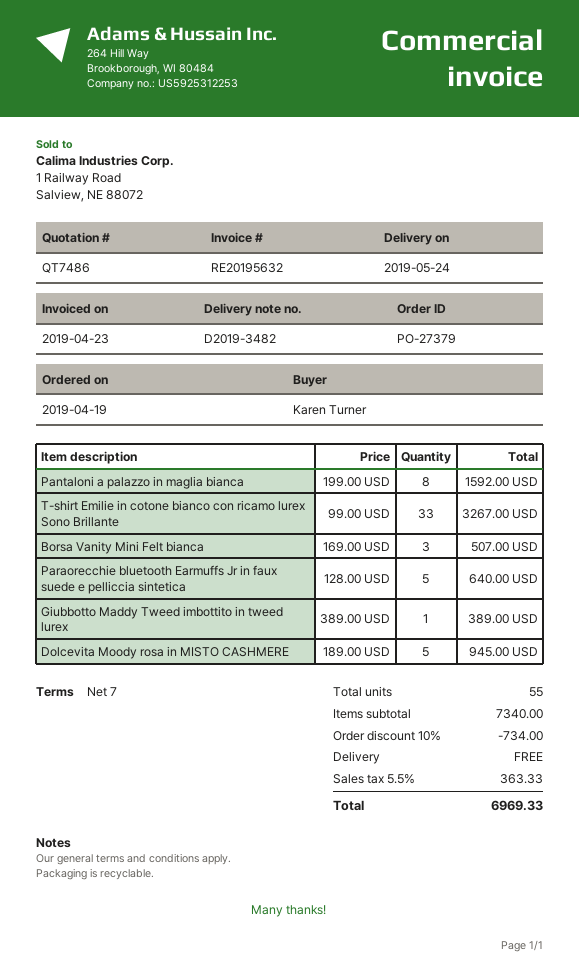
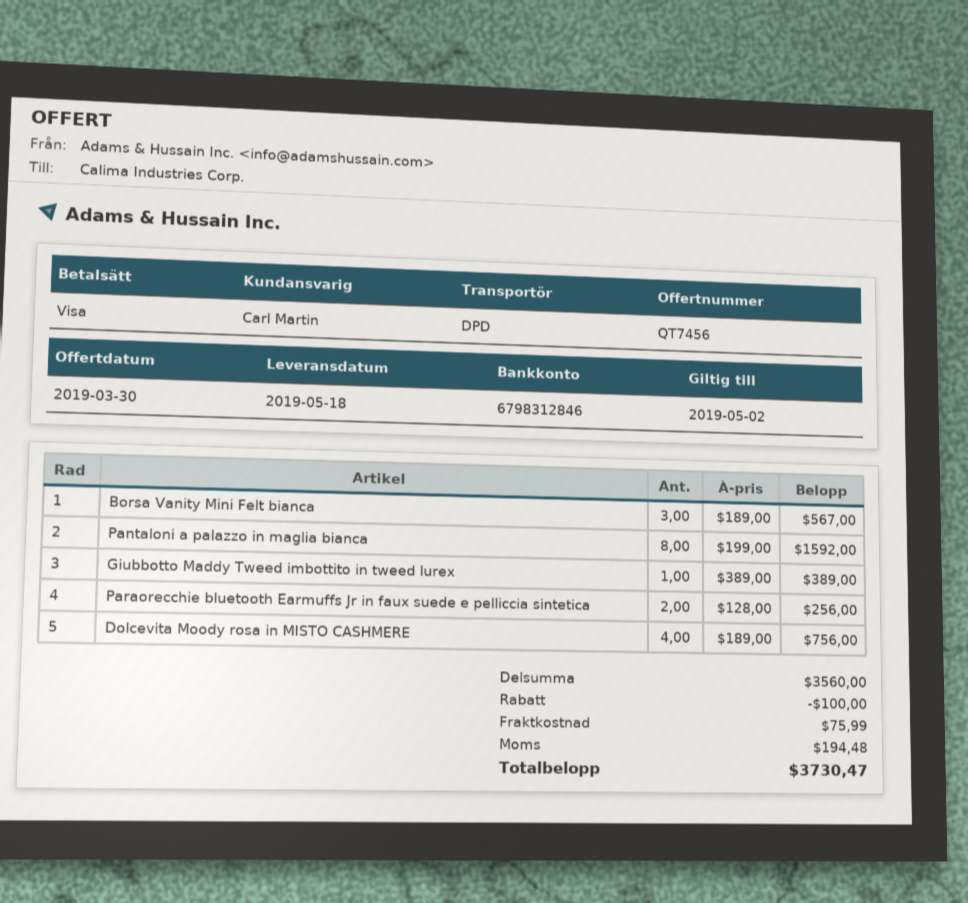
quote number: QT7486 -> QT7456
delivery date: 2019-05-24 -> 2019-05-18
T-shirt Emilie in cotone bianco con ricamo lurex Sono Brillante: 33 x 99.00 = 3267.00 -> none
Borsa Vanity Mini Felt bianca: 3 x 169.00 = 507.00 -> 3 x 189.00 = 567.00
Paraorecchie bluetooth Earmuffs Jr in faux suede e pelliccia sintetica: 5 x 128.00 = 640.00 -> 2 x 128.00 = 256.00
Dolcevita Moody rosa in MISTO CASHMERE: 5 x 189.00 = 945.00 -> 4 x 189.00 = 756.00
subtotal: 7340.00 -> 3560.00
discount: 734.00 -> 100.00
shipping: 0.00 -> 75.99
tax: 363.33 -> 194.48
total: 6969.33 -> 3730.47

